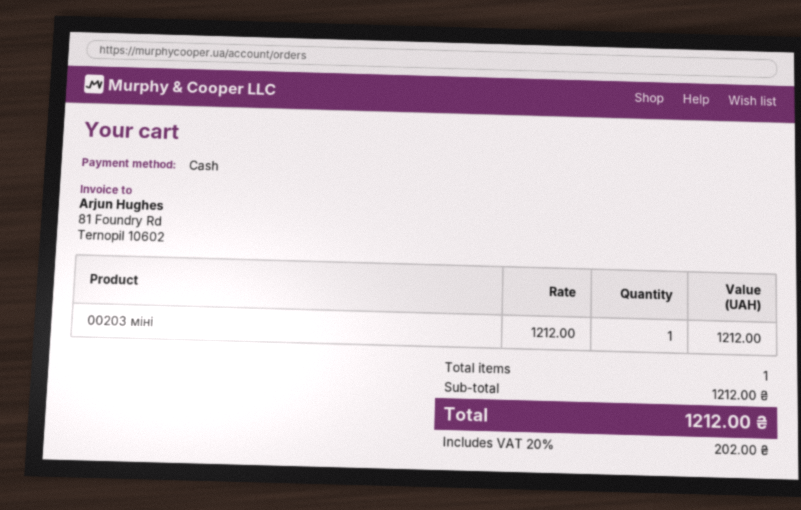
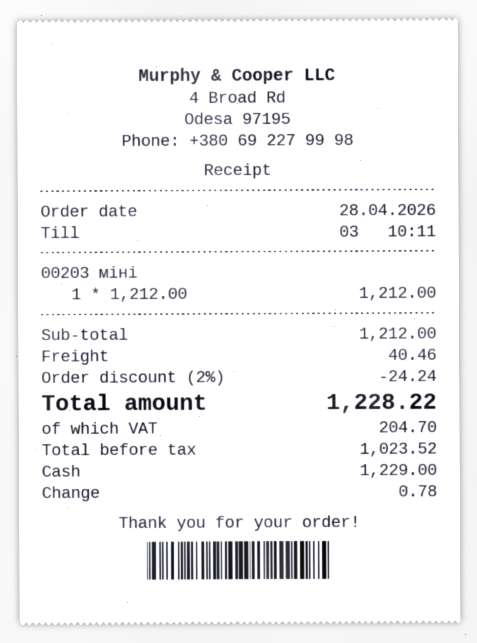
discount: none -> 2% = 24.24
shipping: none -> 40.46
tax: 202.00 -> 204.70
total: 1212.00 -> 1228.22

